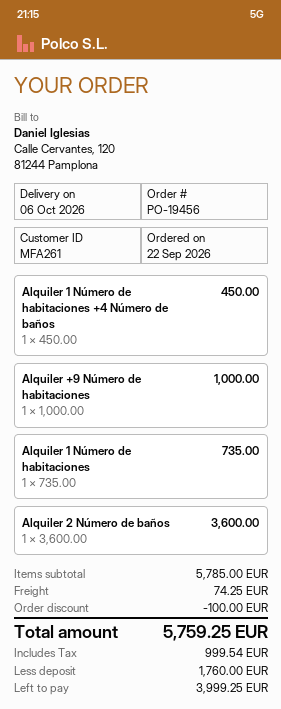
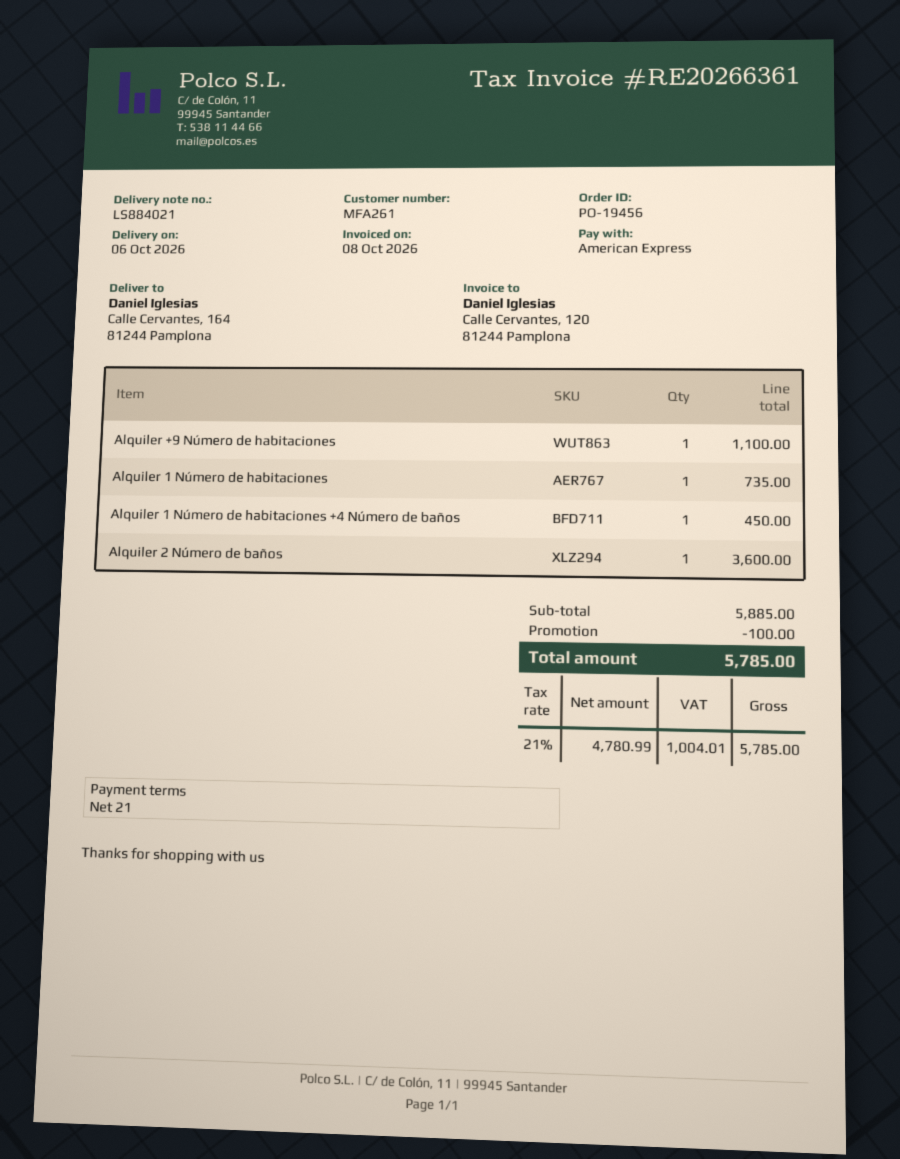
Alquiler +9 Número de habitaciones: 1 for 1000.00 -> 1 for 1100.00
subtotal: 5785.00 -> 5885.00
shipping: 74.25 -> none
tax: 999.54 -> 1004.01
total: 5759.25 -> 5785.00

